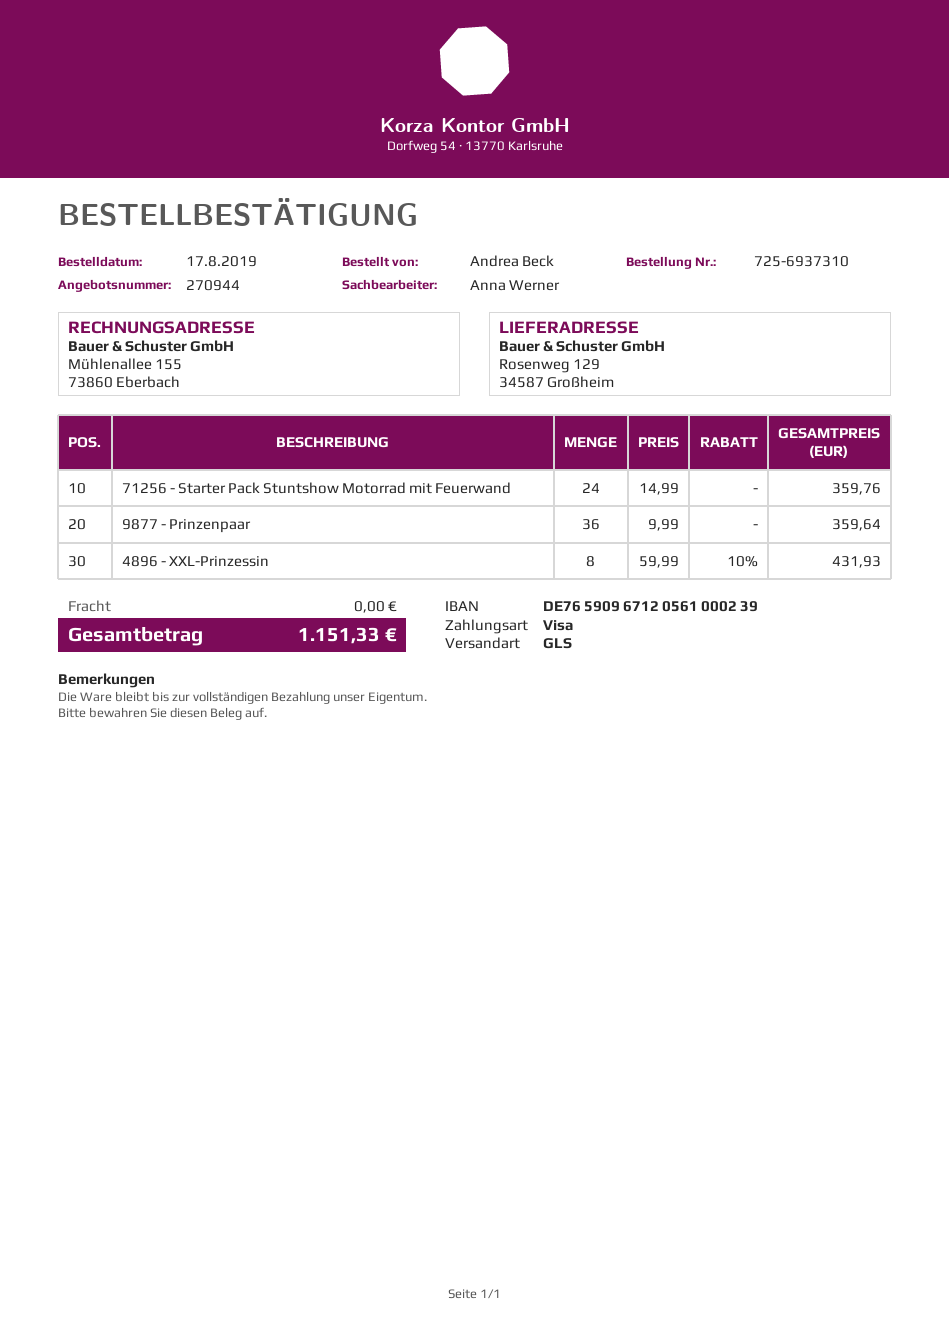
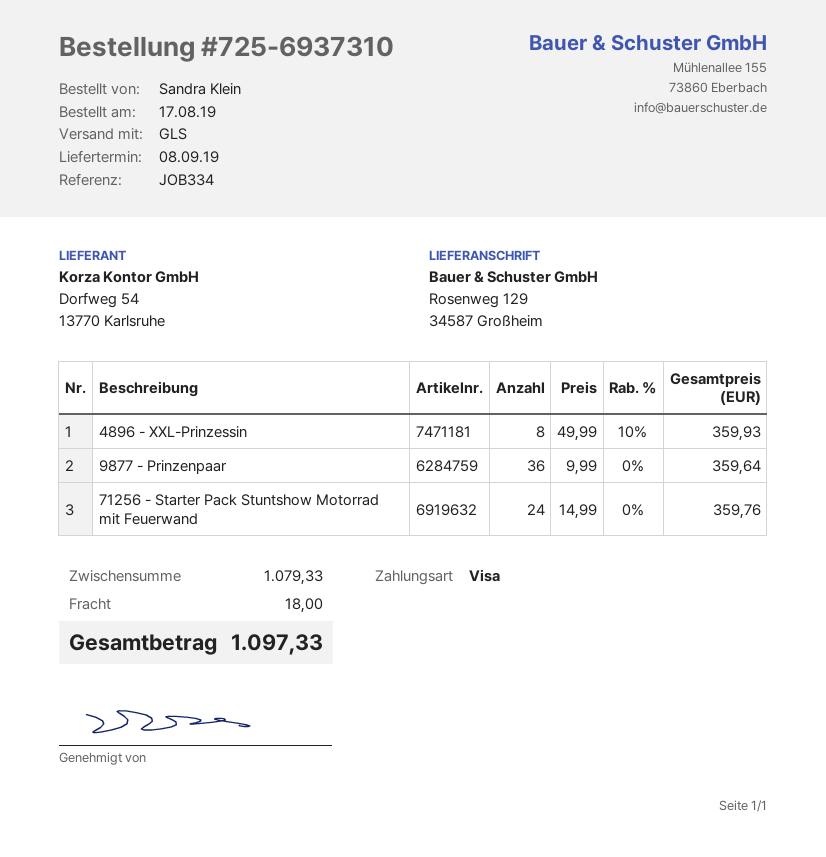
ordered by: Andrea Beck -> Sandra Klein
4896 - XXL-Prinzessin: 8 x 59.99 - 10% = 431.93 -> 8 x 49.99 - 10% = 359.93
shipping: 0.00 -> 18.00
total: 1151.33 -> 1097.33

